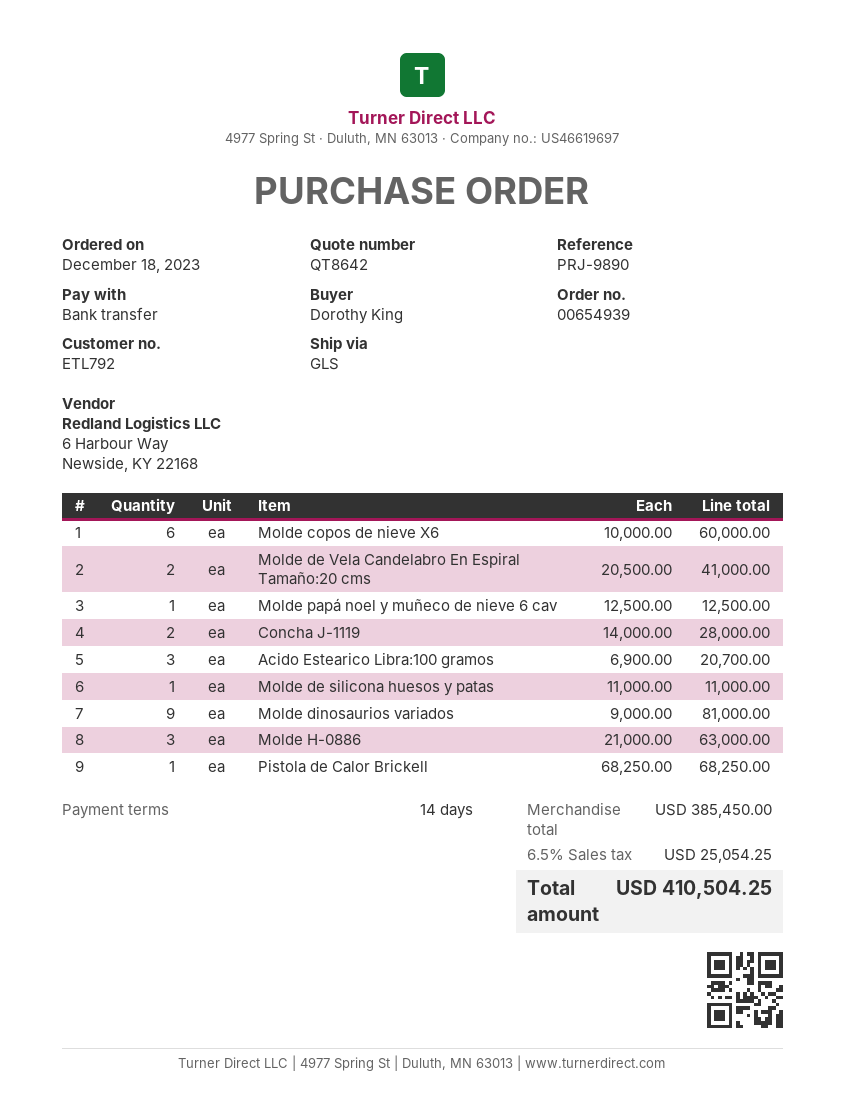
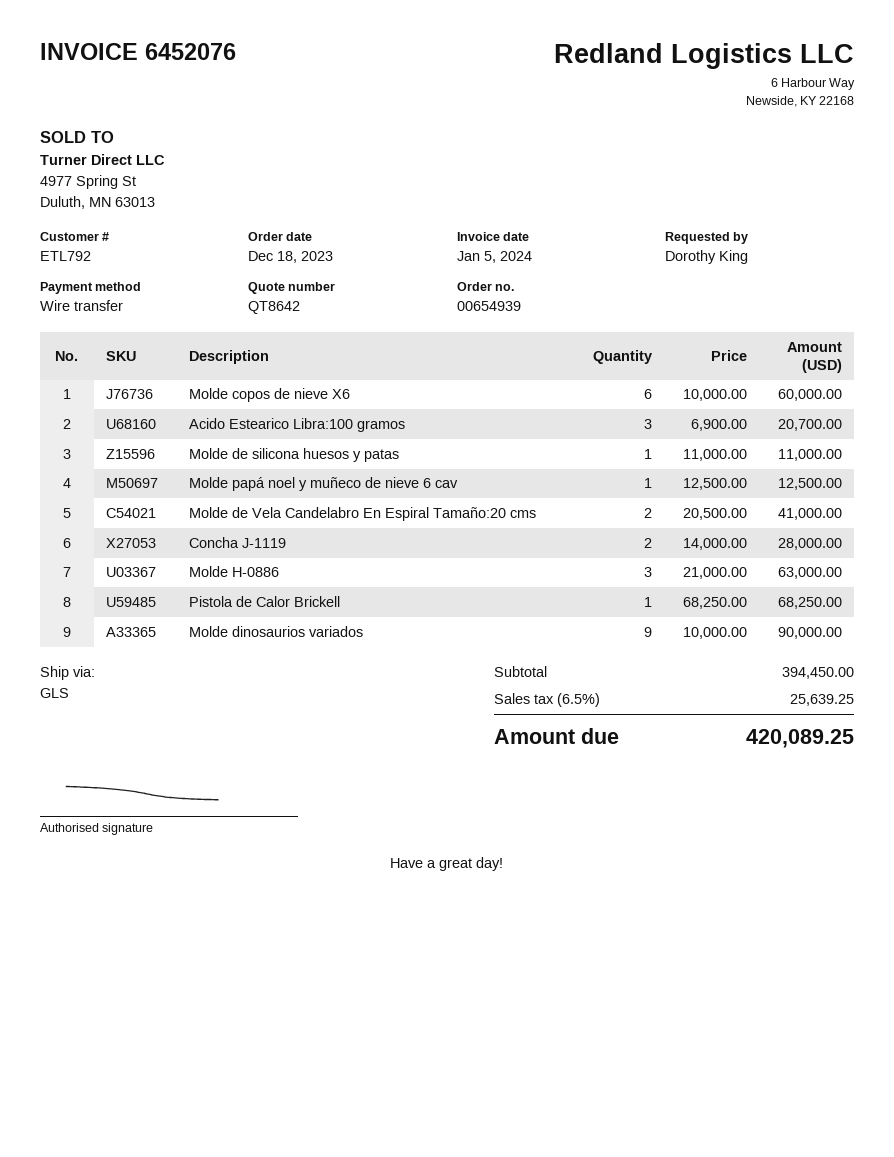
Molde dinosaurios variados: 9 x 9000.00 = 81000.00 -> 9 x 10000.00 = 90000.00
subtotal: 385450.00 -> 394450.00
tax: 6.5% = 25054.25 -> 6.5% = 25639.25
total: 410504.25 -> 420089.25

